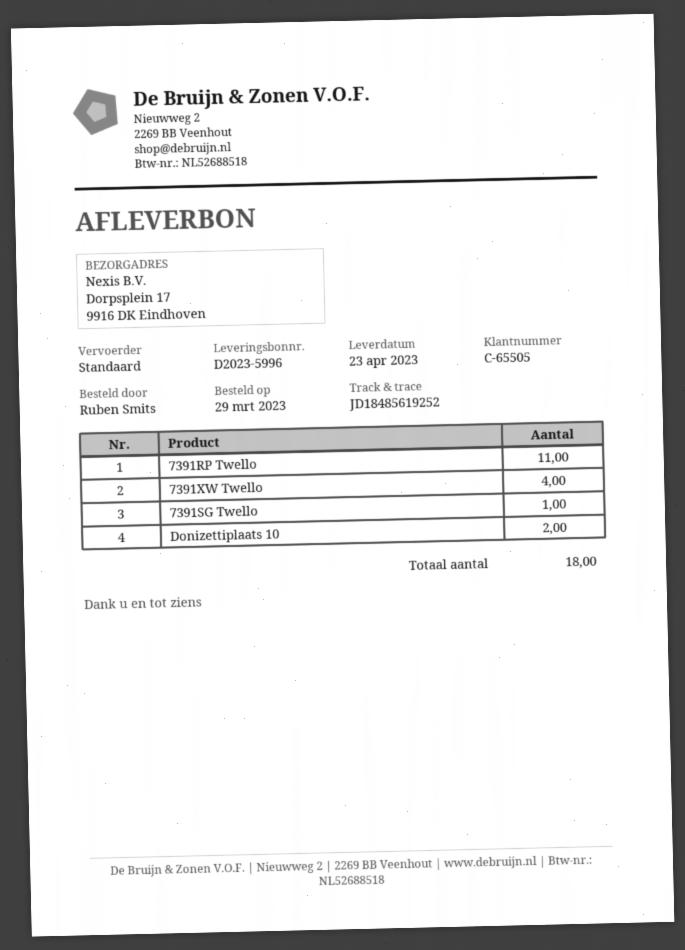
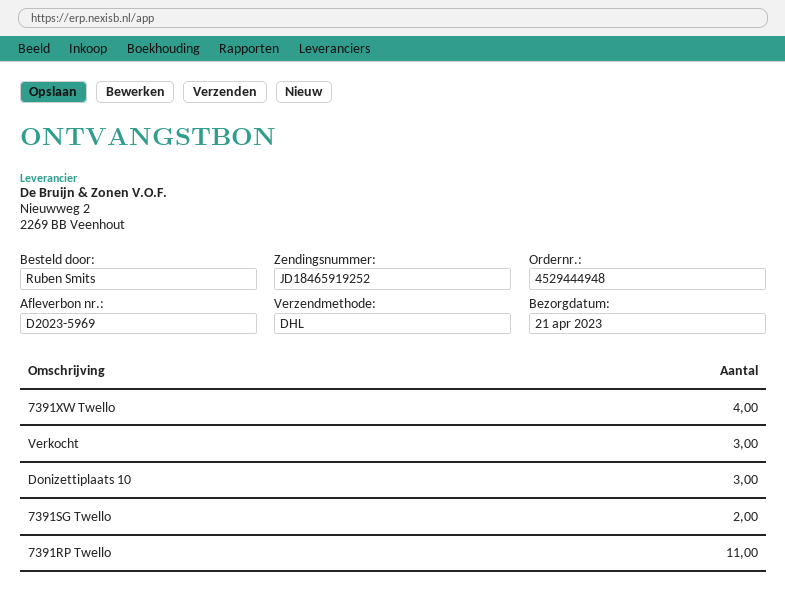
delivery note number: D2023-5996 -> D2023-5969
delivery date: 2023-04-23 -> 2023-04-21
shipping method: standard -> DHL
tracking number: JD18485619252 -> JD18465919252
7391SG Twello: 1 -> 2
Donizettiplaats 10: 2 -> 3
Verkocht: none -> 3

